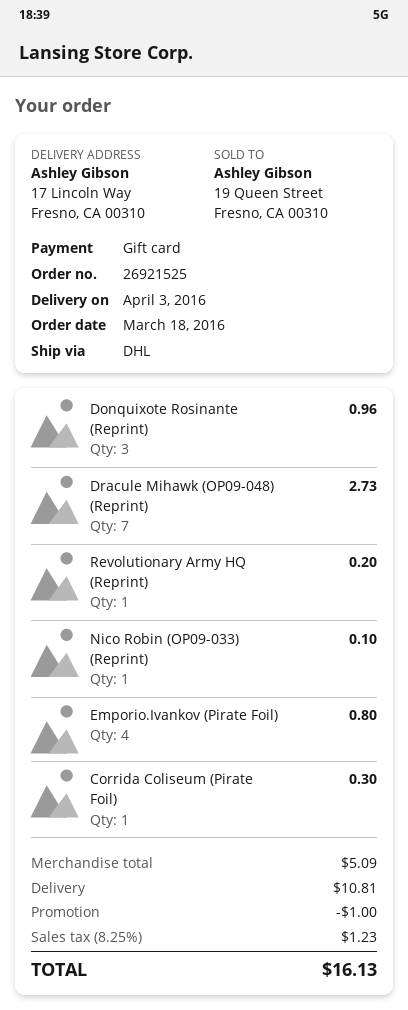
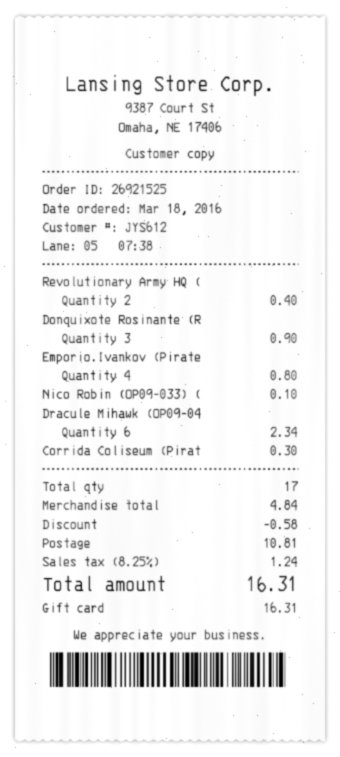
Donquixote Rosinante (Reprint): 3 for 0.96 -> 3 for 0.90
Dracule Mihawk (OP09-048) (Reprint): 7 for 2.73 -> 6 for 2.34
Revolutionary Army HQ (Reprint): 1 for 0.20 -> 2 for 0.40
subtotal: 5.09 -> 4.84
discount: 1.00 -> 0.58
tax: 8.25% = 1.23 -> 8.25% = 1.24
total: 16.13 -> 16.31

